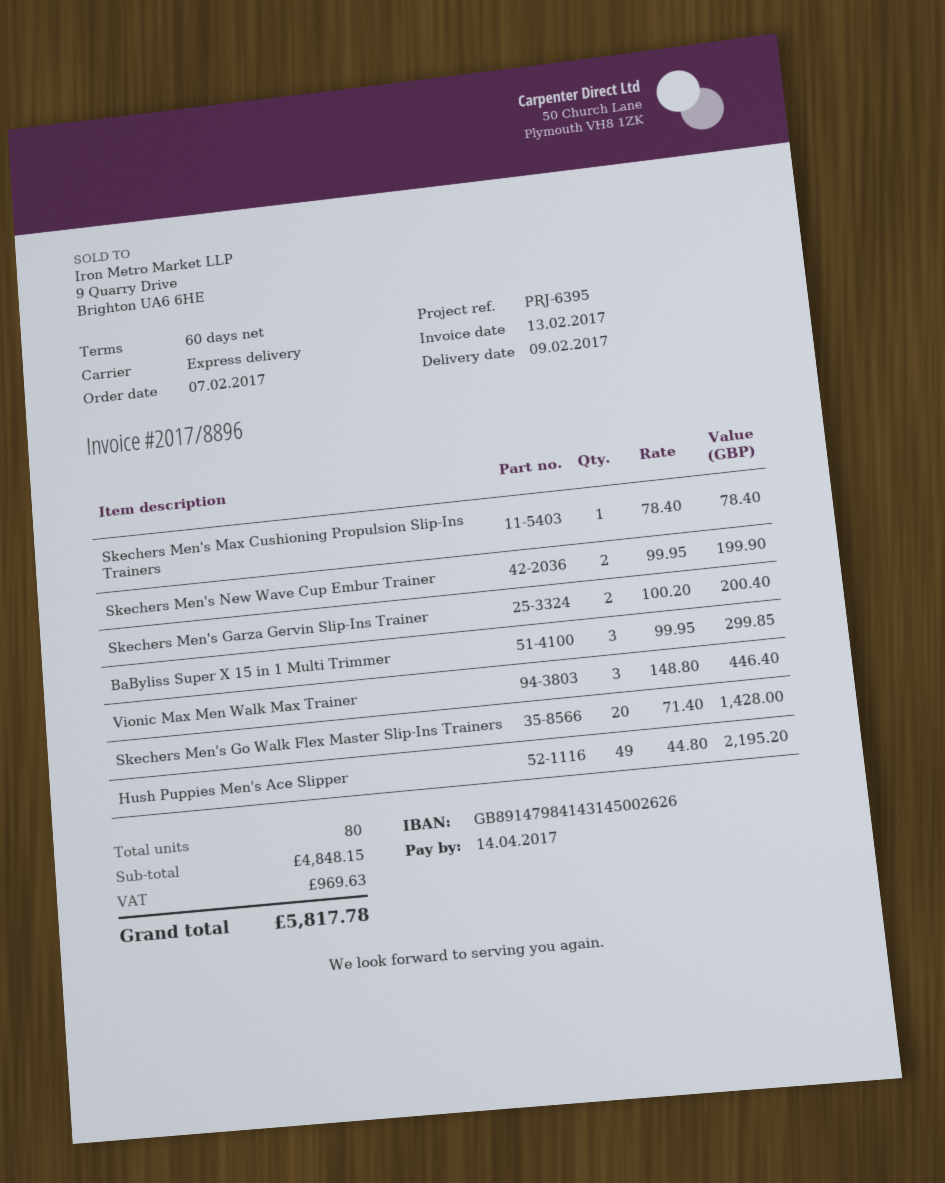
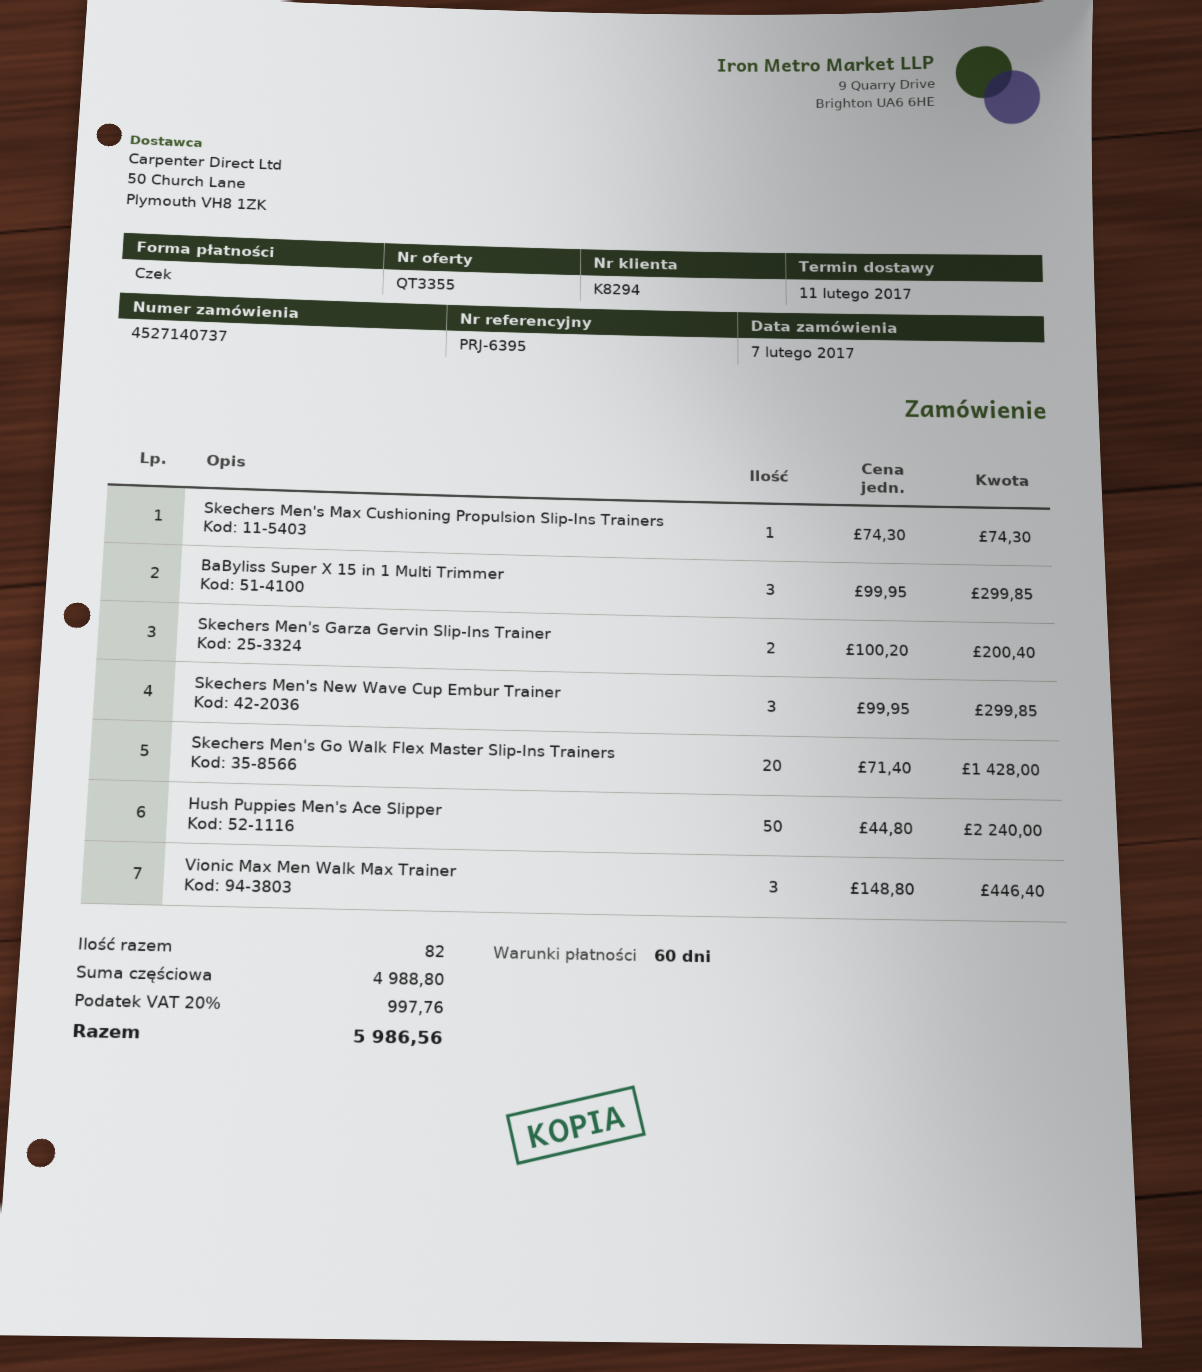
delivery date: 2017-02-09 -> 2017-02-11
Skechers Men's Max Cushioning Propulsion Slip-Ins Trainers: 1 x 78.40 = 78.40 -> 1 x 74.30 = 74.30
Skechers Men's New Wave Cup Embur Trainer: 2 x 99.95 = 199.90 -> 3 x 99.95 = 299.85
Hush Puppies Men's Ace Slipper: 49 x 44.80 = 2195.20 -> 50 x 44.80 = 2240.00
total quantity: 80 -> 82
subtotal: 4848.15 -> 4988.80
tax: 969.63 -> 997.76
total: 5817.78 -> 5986.56

